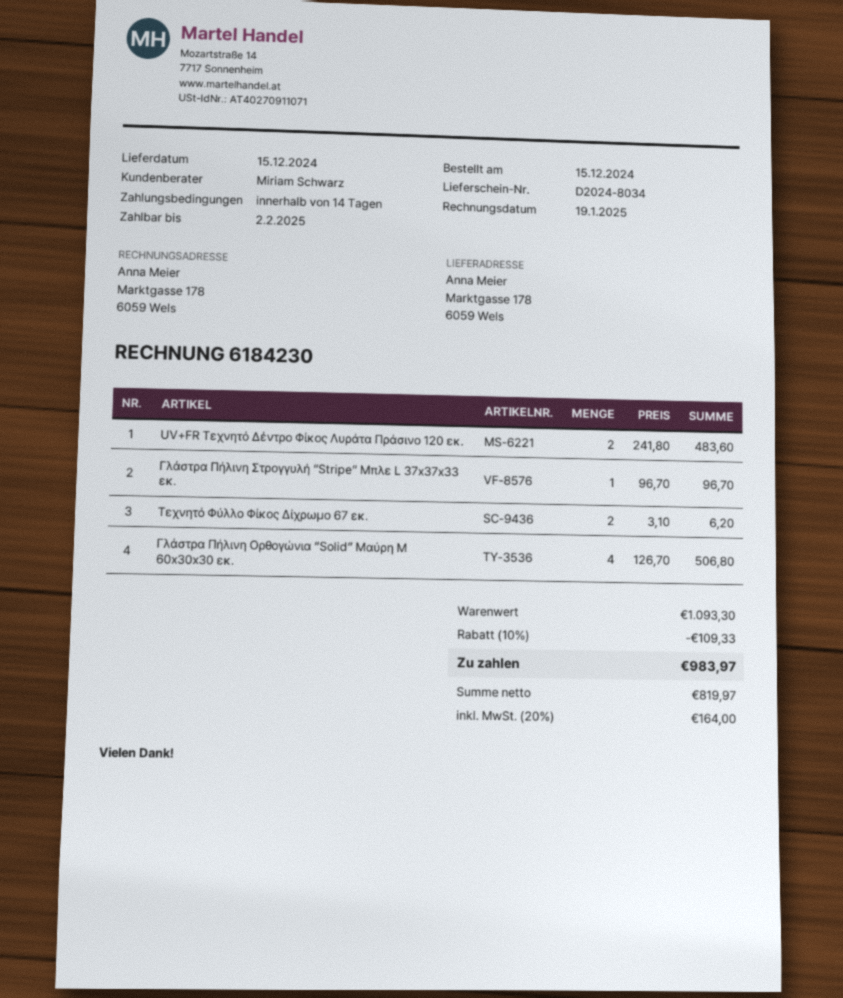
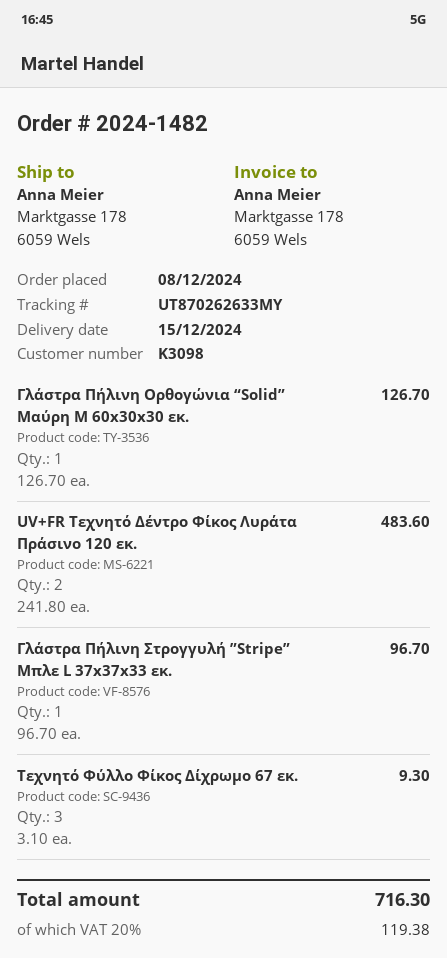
order date: 2024-12-15 -> 2024-12-08
Τεχνητό Φύλλο Φίκος Δίχρωμο 67 εκ.: 2 x 3.10 = 6.20 -> 3 x 3.10 = 9.30
Γλάστρα Πήλινη Ορθογώνια “Solid” Μαύρη M 60x30x30 εκ.: 4 x 126.70 = 506.80 -> 1 x 126.70 = 126.70
discount: 10% = 109.33 -> none
tax: 20% = 164.00 -> 20% = 119.38
total: 983.97 -> 716.30

